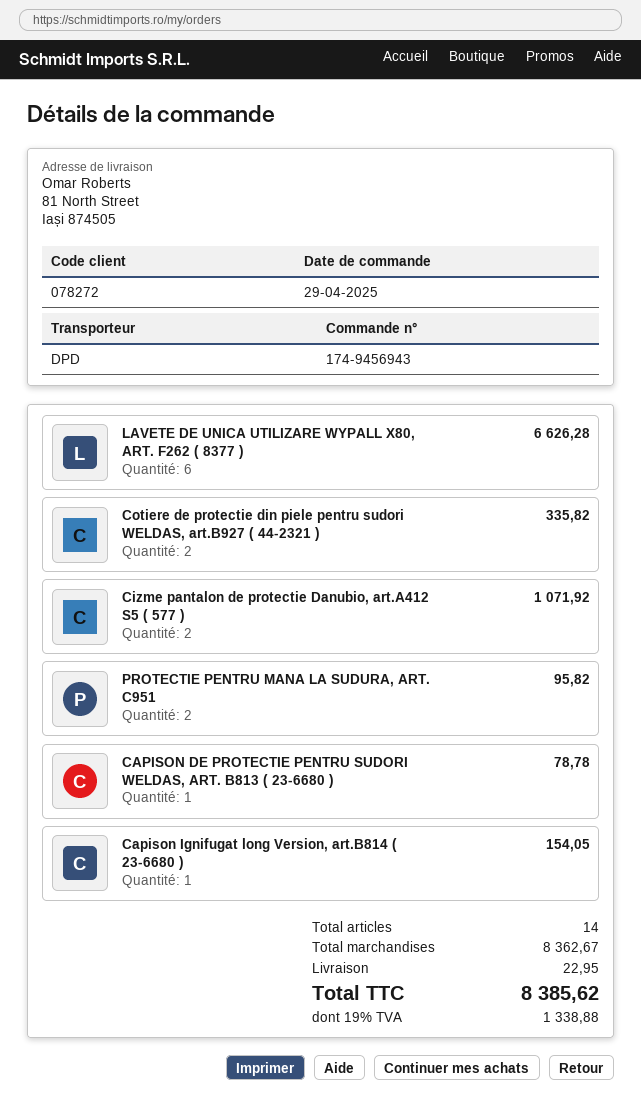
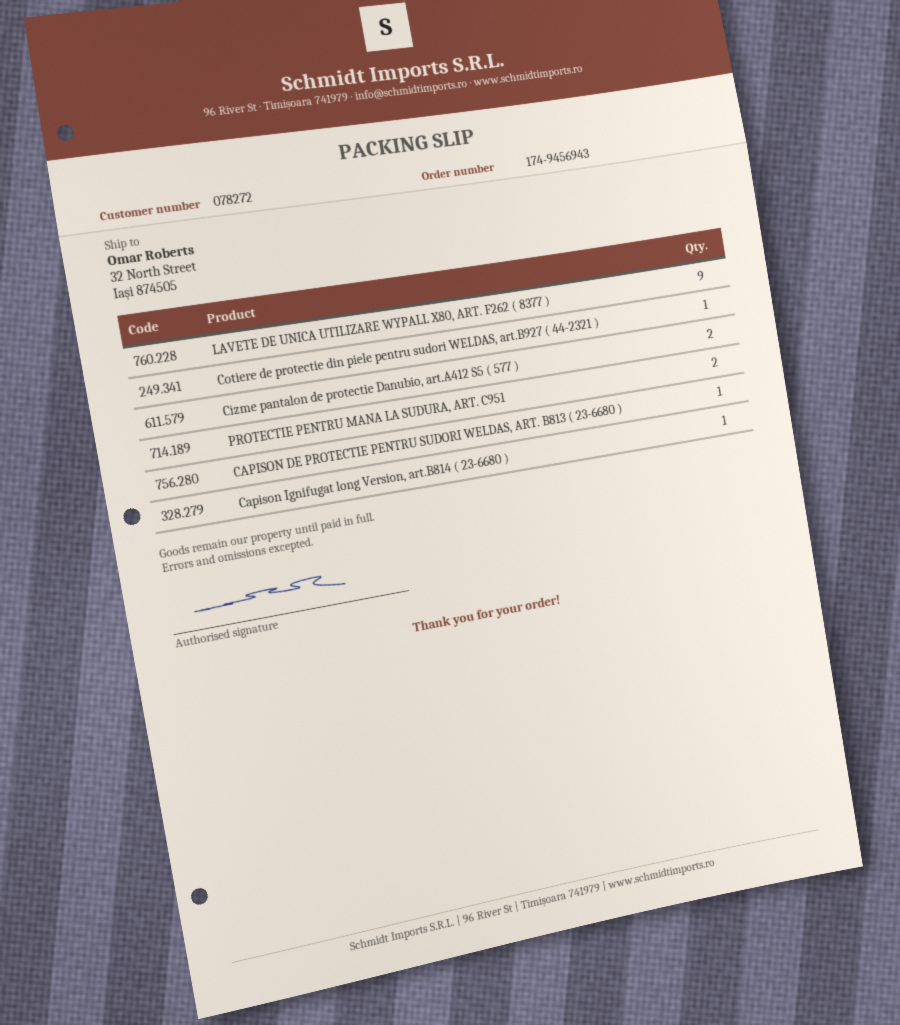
ship to: 81 North Street, Iași 874505 -> 32 North Street, Iași 874505
LAVETE DE UNICA UTILIZARE WYPALL X80, ART. F262 ( 8377 ): 6 -> 9
Cotiere de protectie din piele pentru sudori WELDAS, art.B927 ( 44-2321 ): 2 -> 1

